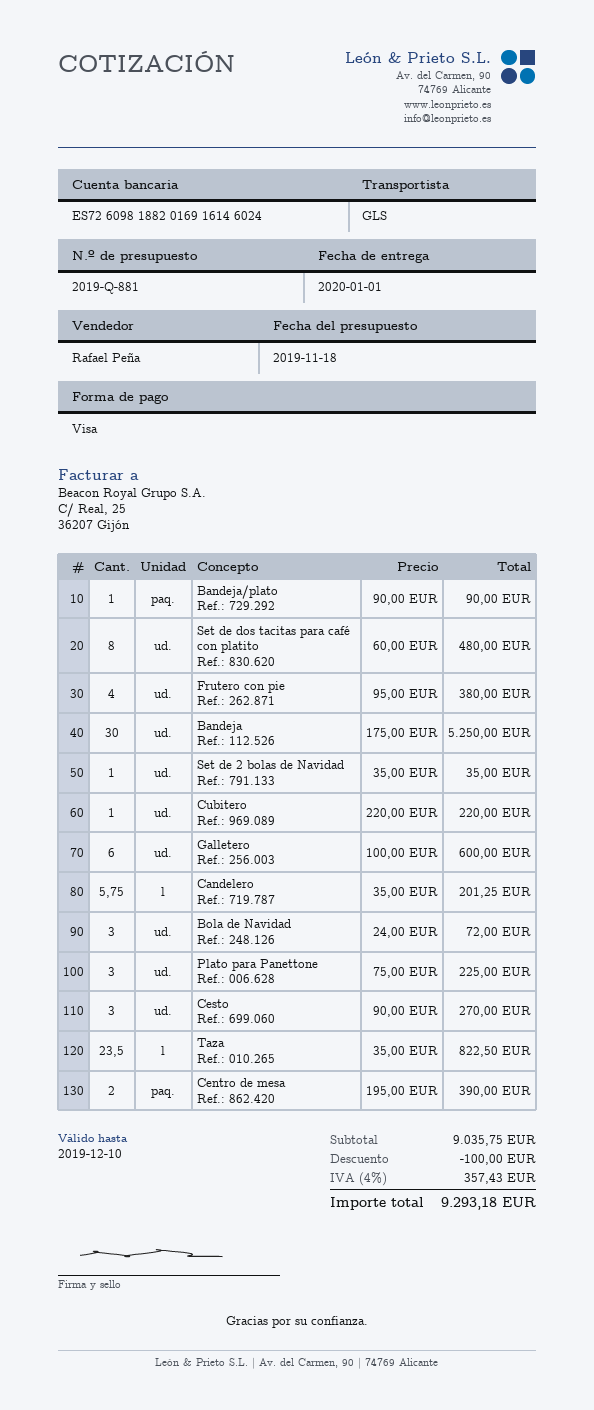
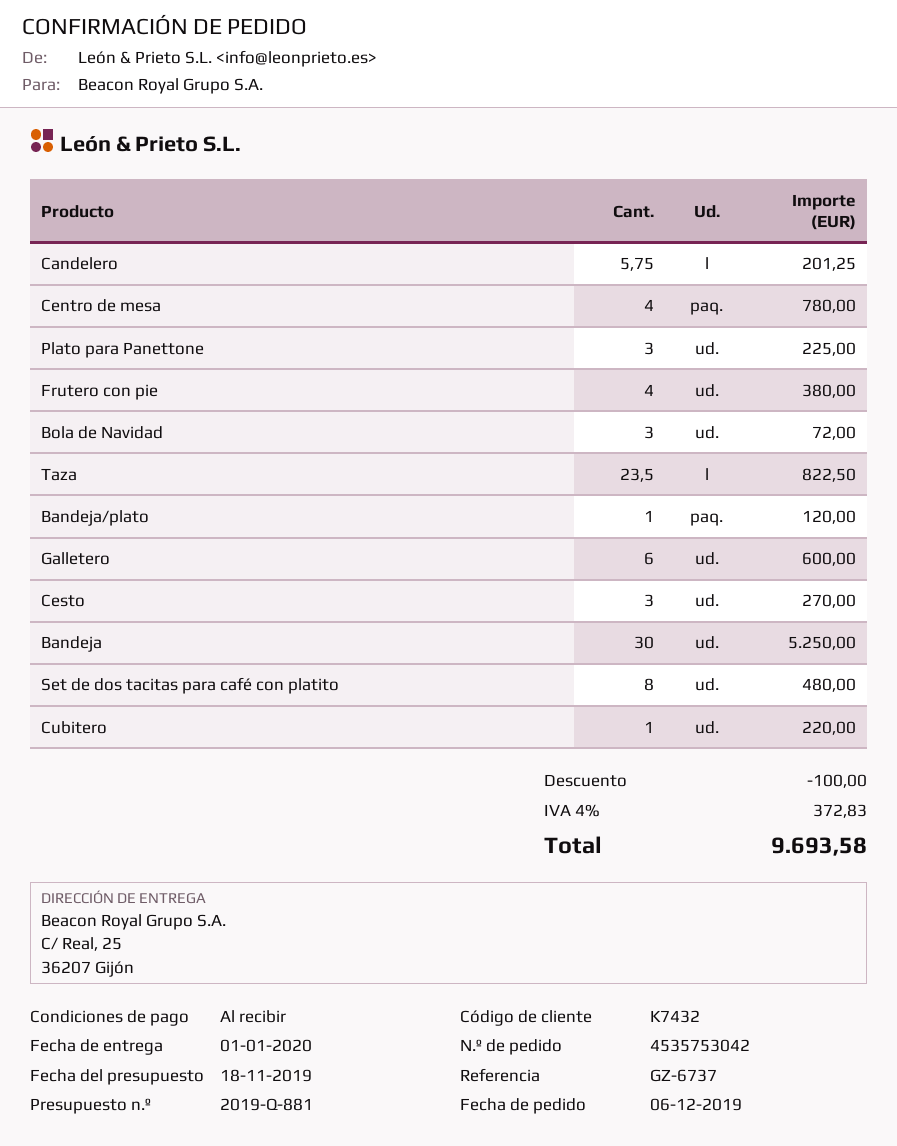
Bandeja/plato: 1 for 90.00 -> 1 for 120.00
Set de 2 bolas de Navidad: 1 for 35.00 -> none
Centro de mesa: 2 for 390.00 -> 4 for 780.00
tax: 4% = 357.43 -> 4% = 372.83
total: 9293.18 -> 9693.58

